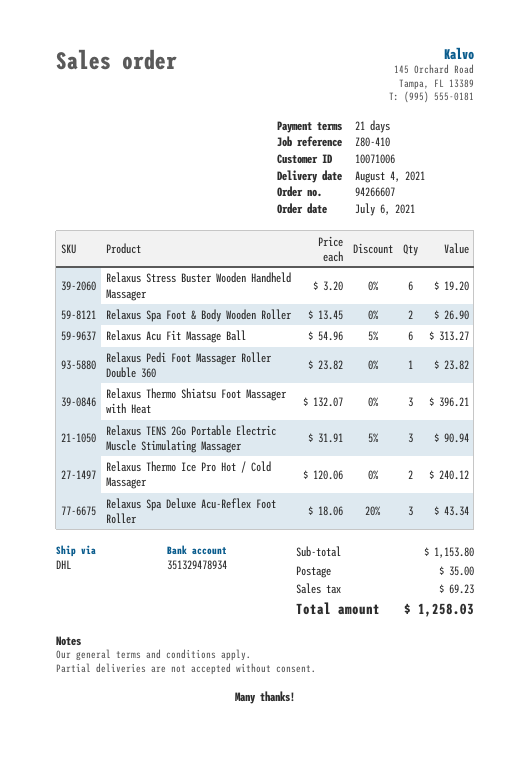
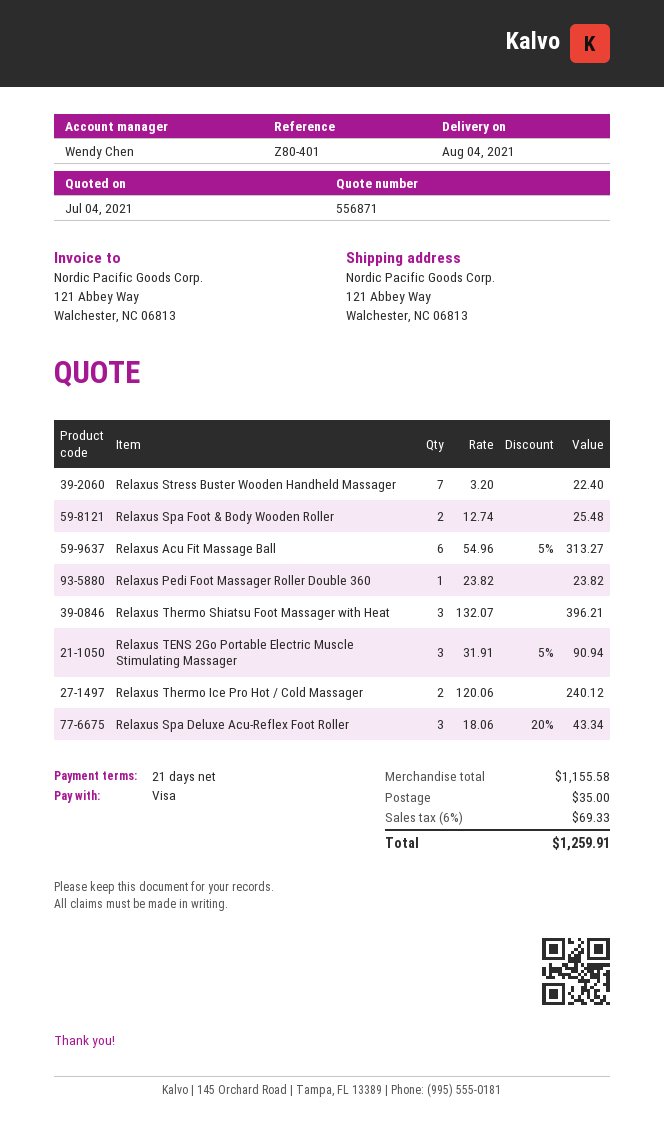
reference: Z80-410 -> Z80-401
Relaxus Stress Buster Wooden Handheld Massager: 6 x 3.20 = 19.20 -> 7 x 3.20 = 22.40
Relaxus Spa Foot & Body Wooden Roller: 2 x 13.45 = 26.90 -> 2 x 12.74 = 25.48
subtotal: 1153.80 -> 1155.58
tax: 69.23 -> 69.33
total: 1258.03 -> 1259.91

